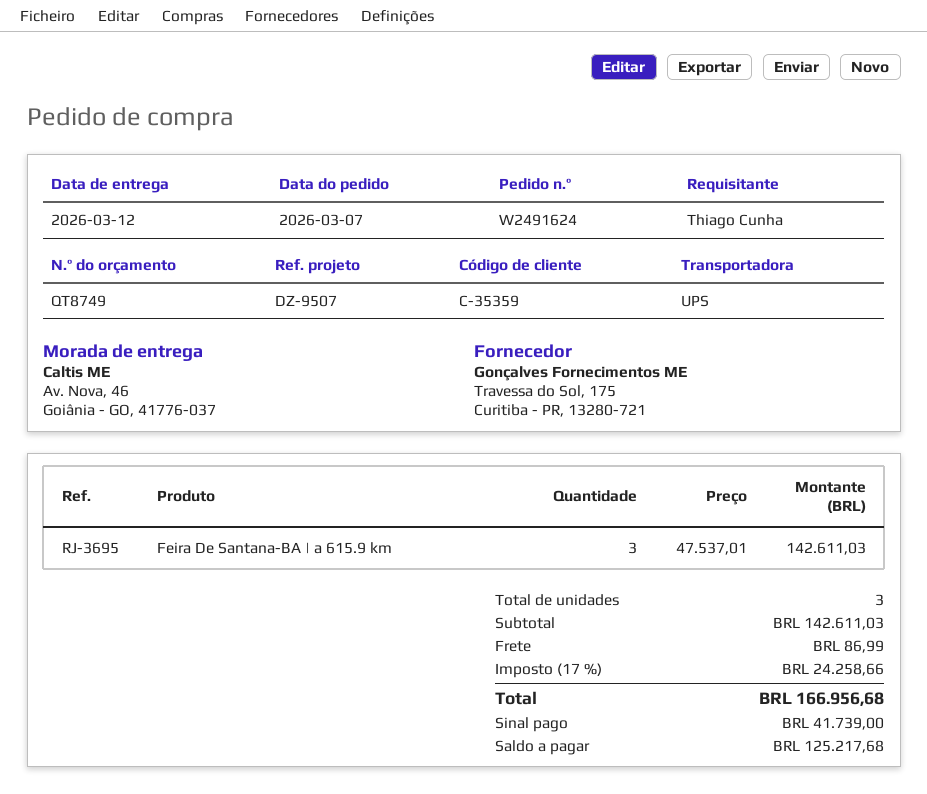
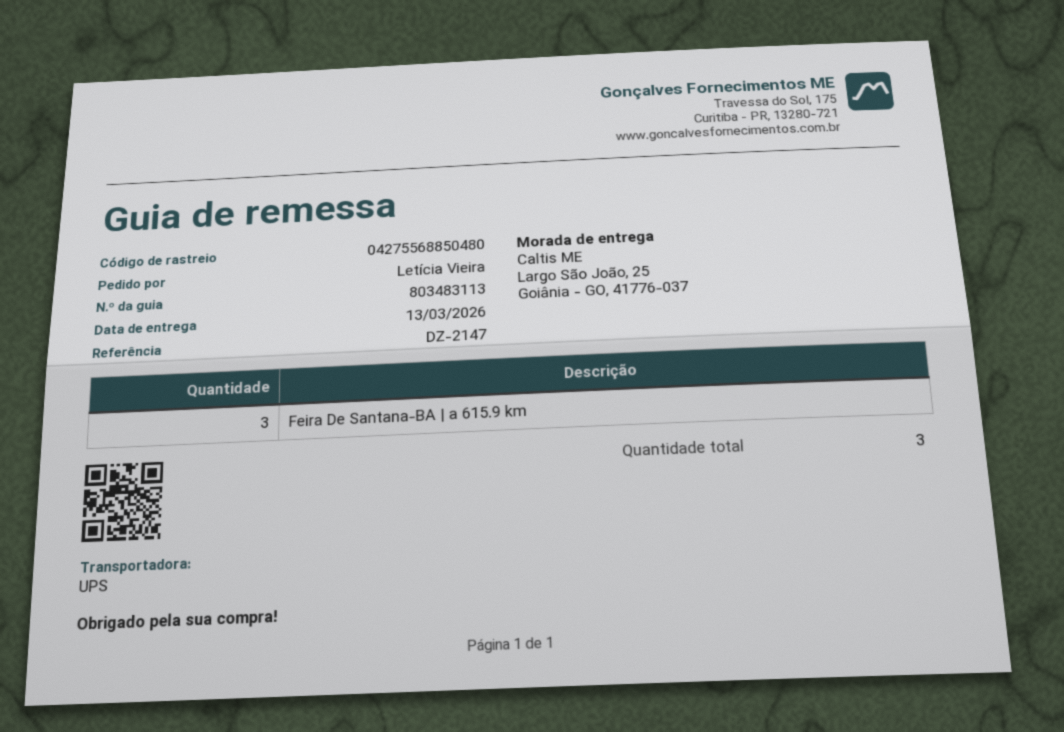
delivery date: 2026-03-12 -> 2026-03-13
reference: DZ-9507 -> DZ-2147
ordered by: Thiago Cunha -> Letícia Vieira
ship to: Av. Nova, 46, Goiânia - GO, 41776-037 -> Largo São João, 25, Goiânia - GO, 41776-037

